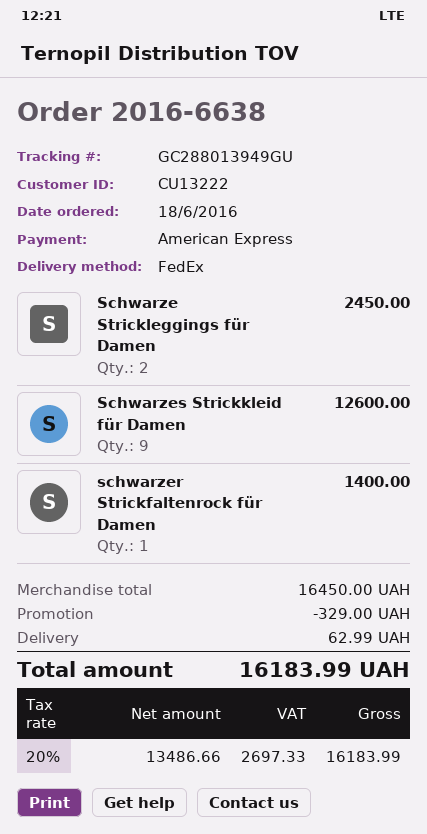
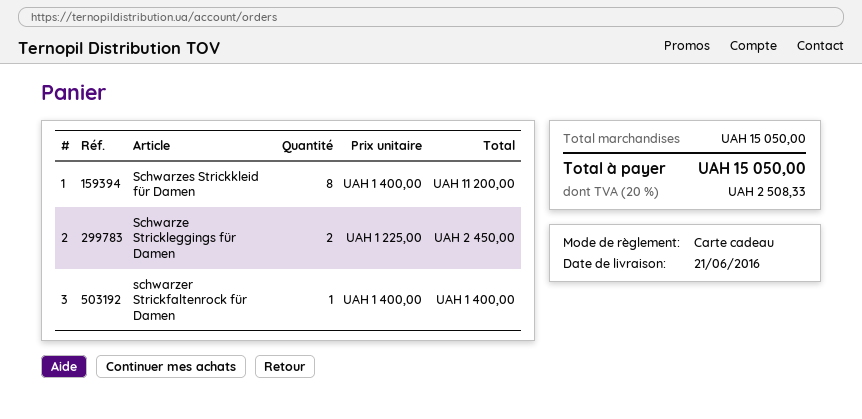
payment method: American Express -> gift card
Schwarzes Strickkleid für Damen: 9 for 12600.00 -> 8 for 11200.00
subtotal: 16450.00 -> 15050.00
discount: 329.00 -> none
shipping: 62.99 -> none
tax: 20% = 2697.33 -> 20% = 2508.33
total: 16183.99 -> 15050.00

